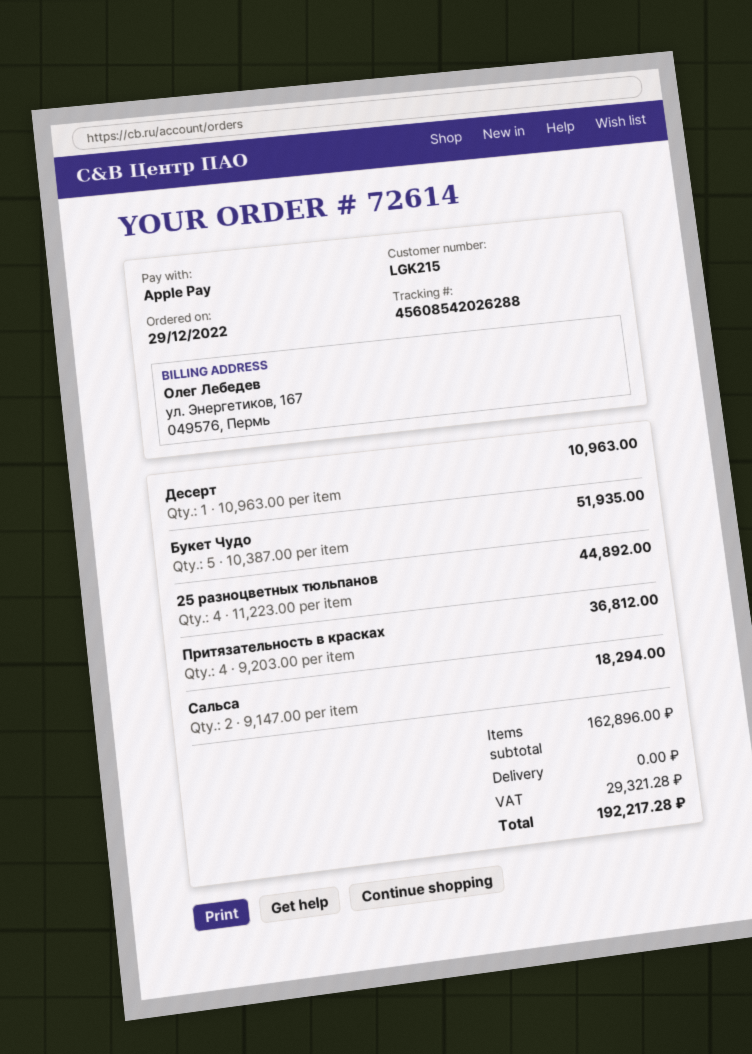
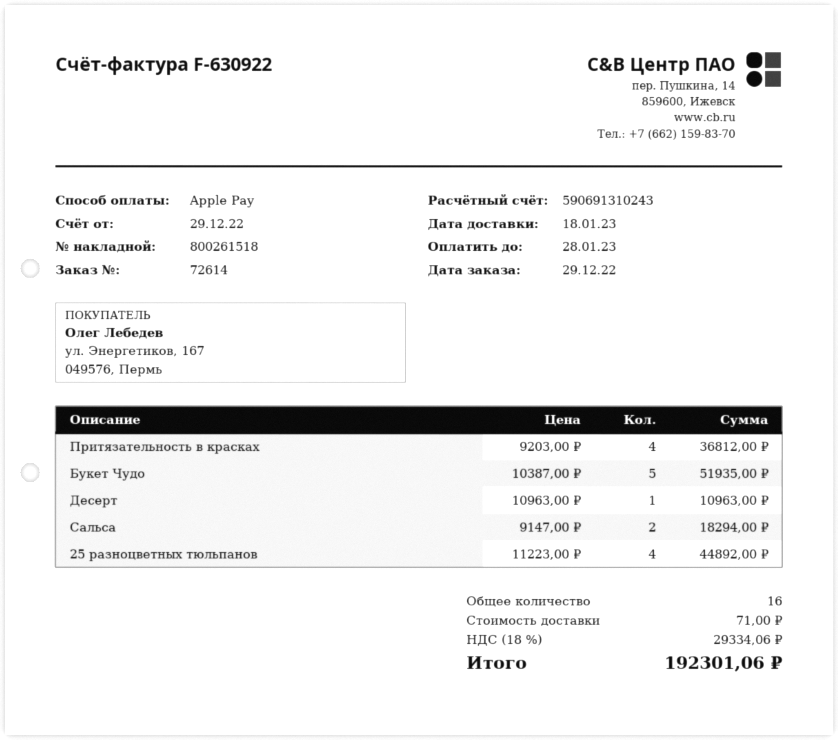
shipping: 0.00 -> 71.00
tax: 29321.28 -> 29334.06
total: 192217.28 -> 192301.06

